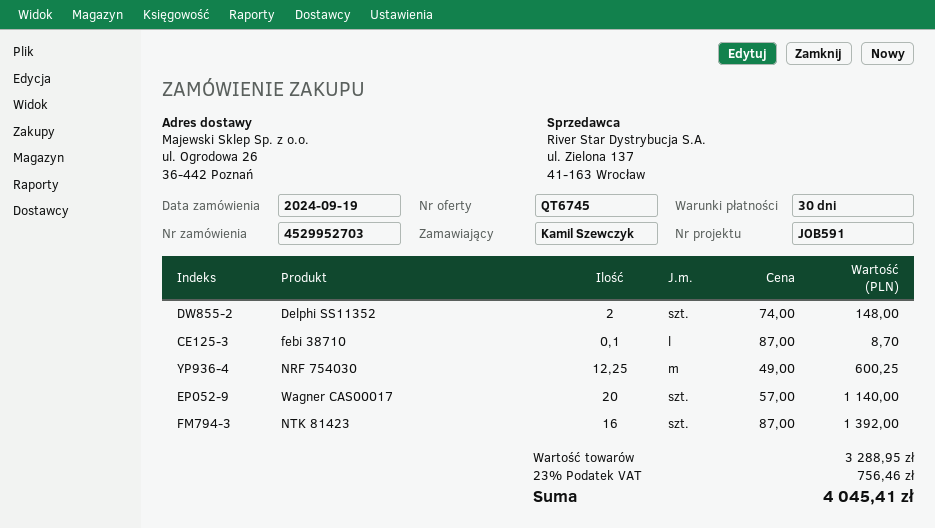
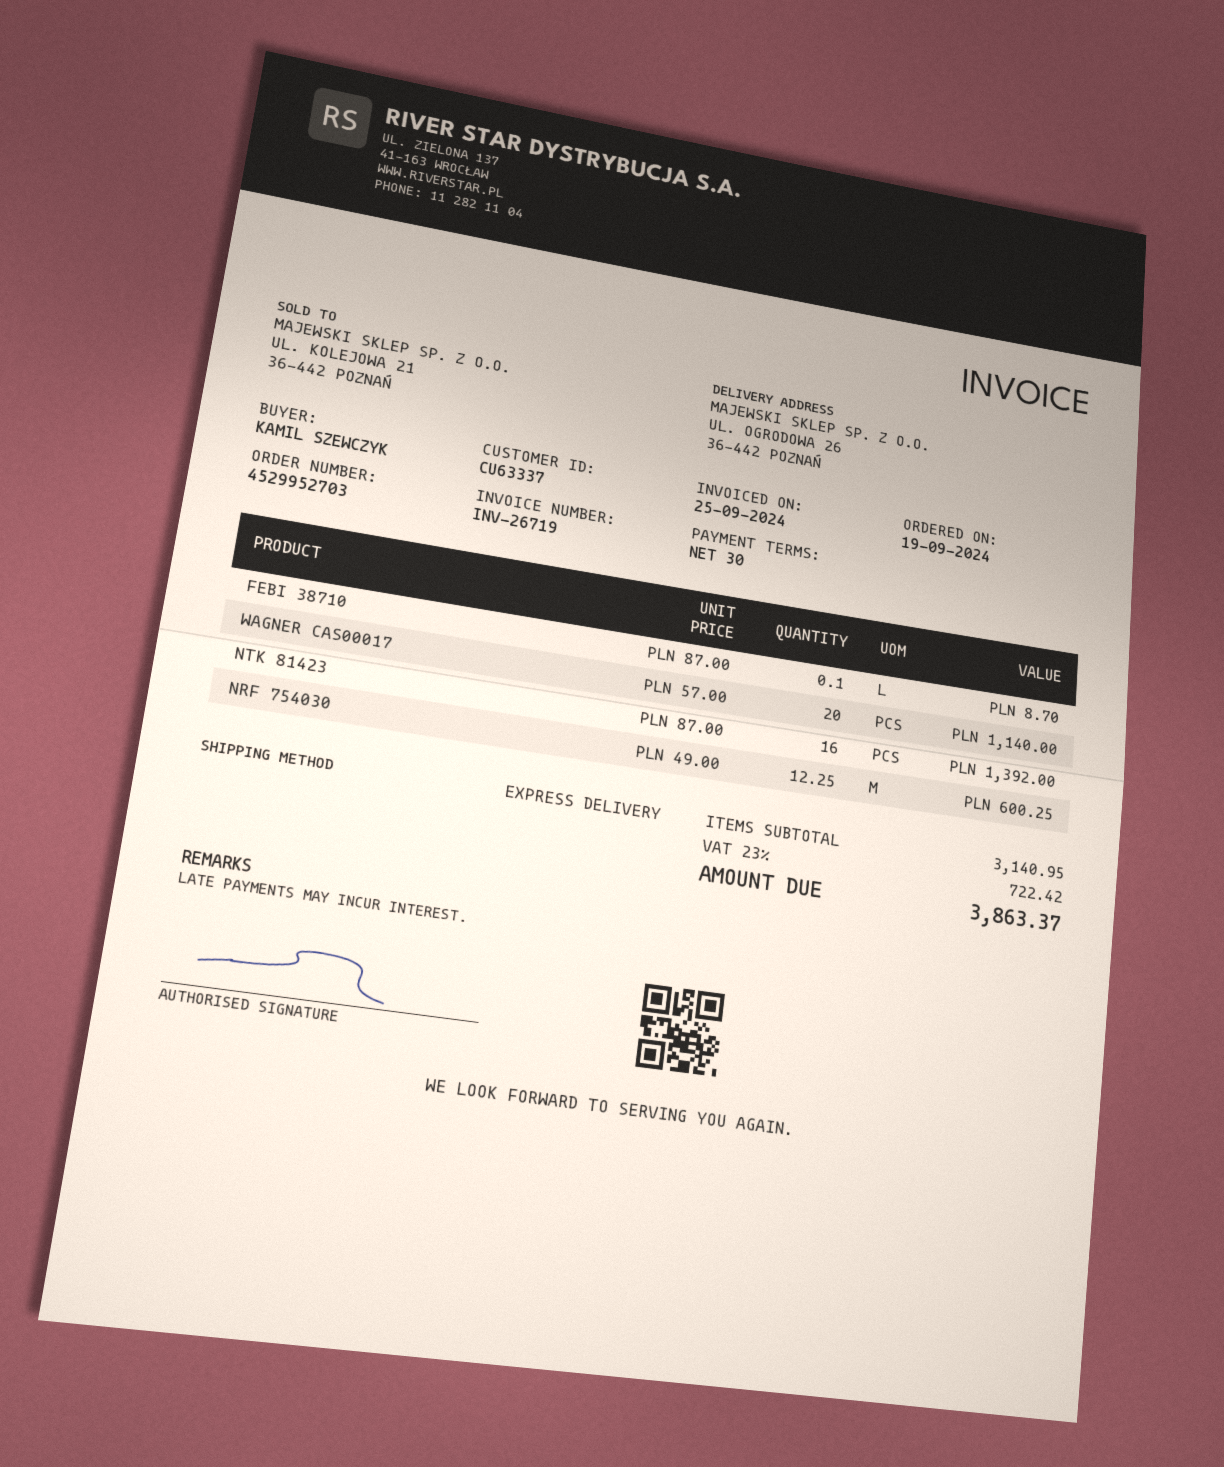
Delphi SS11352: 2 x 74.00 = 148.00 -> none
subtotal: 3288.95 -> 3140.95
tax: 23% = 756.46 -> 23% = 722.42
total: 4045.41 -> 3863.37

